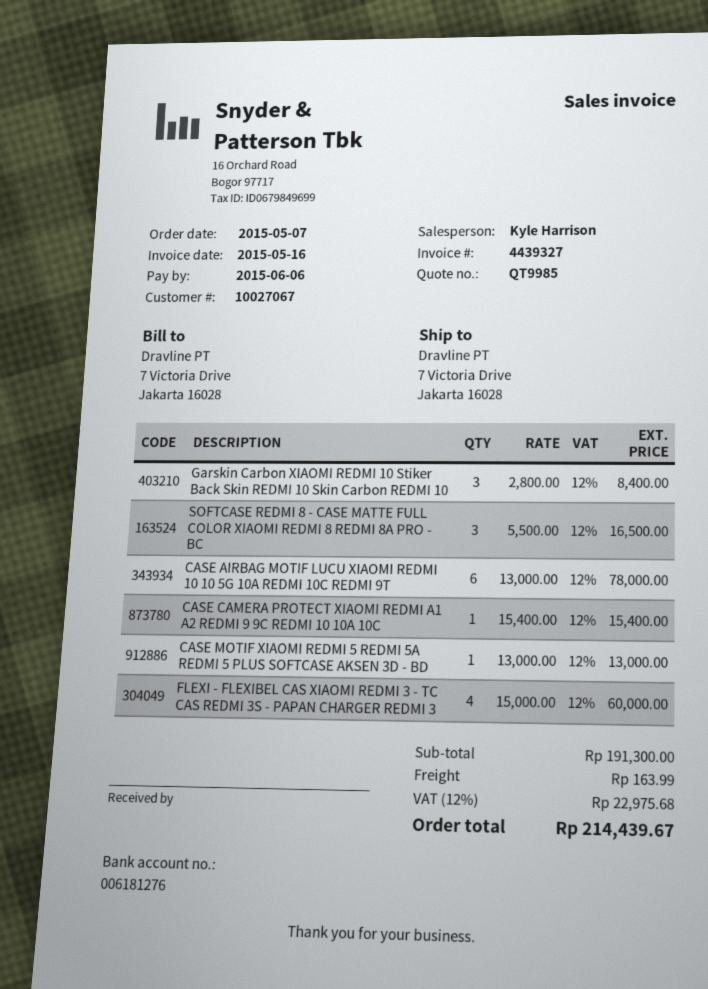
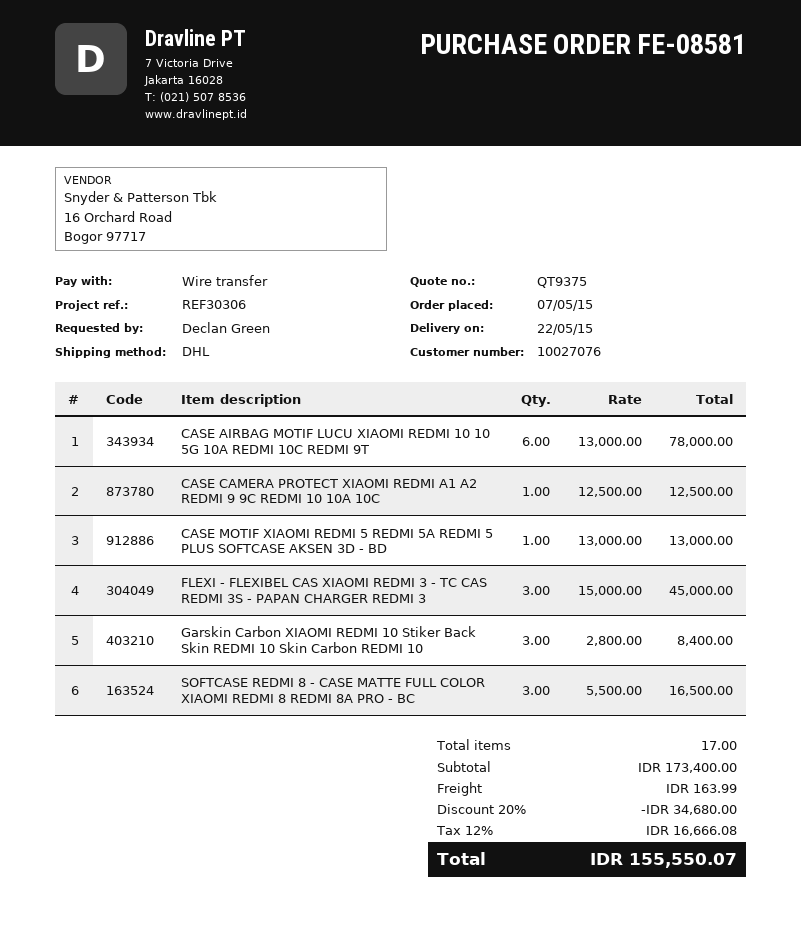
quote number: QT9985 -> QT9375
customer number: 10027067 -> 10027076
CASE CAMERA PROTECT XIAOMI REDMI A1 A2 REDMI 9 9C REDMI 10 10A 10C: 1 x 15400.00 = 15400.00 -> 1 x 12500.00 = 12500.00
FLEXI - FLEXIBEL CAS XIAOMI REDMI 3 - TC CAS REDMI 3S - PAPAN CHARGER REDMI 3: 4 x 15000.00 = 60000.00 -> 3 x 15000.00 = 45000.00
subtotal: 191300.00 -> 173400.00
discount: none -> 20% = 34680.00
tax: 12% = 22975.68 -> 12% = 16666.08
total: 214439.67 -> 155550.07

